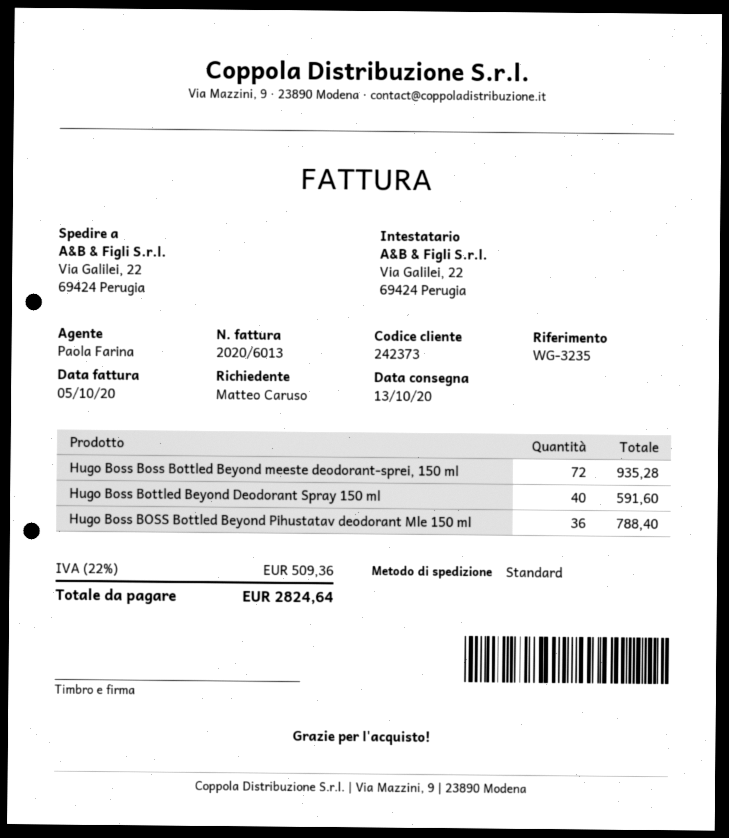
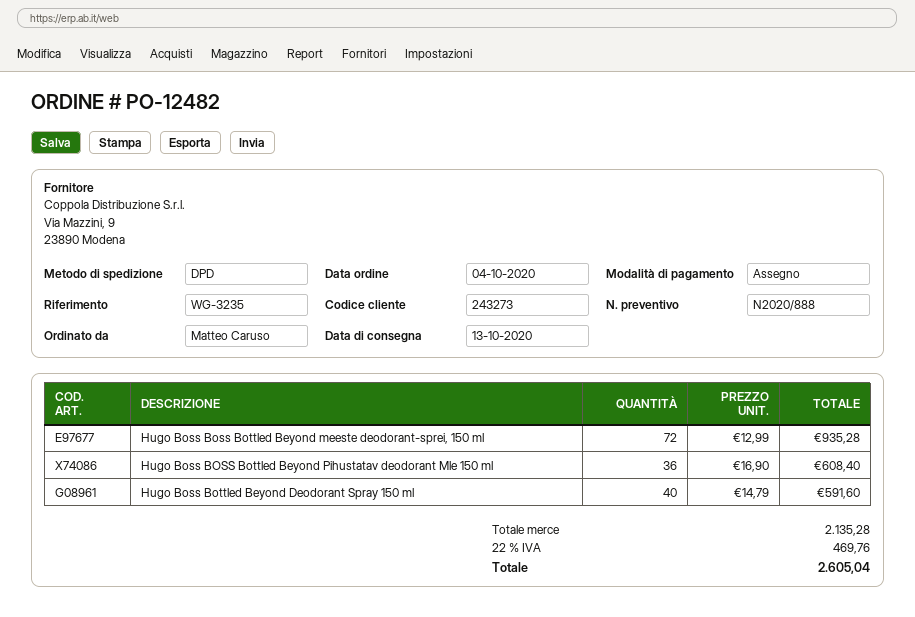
customer number: 242373 -> 243273
shipping method: standard -> DPD
Hugo Boss BOSS Bottled Beyond Pihustatav deodorant Mle 150 ml: 36 for 788.40 -> 36 for 608.40
tax: 22% = 509.36 -> 22% = 469.76
total: 2824.64 -> 2605.04

